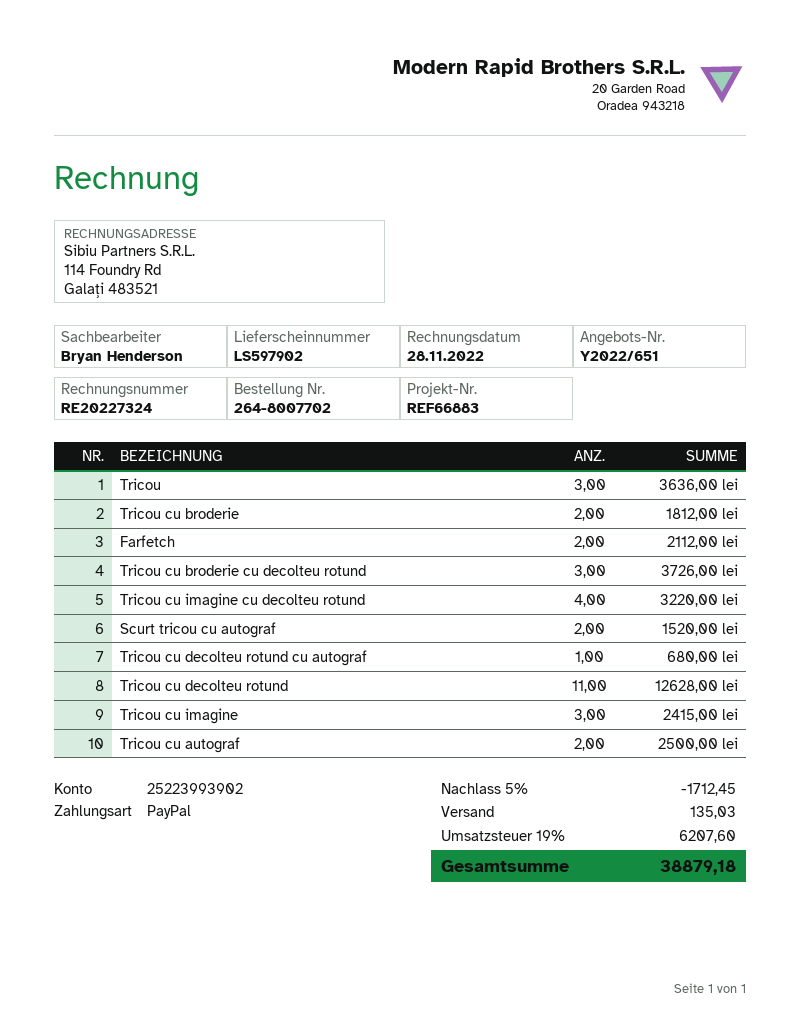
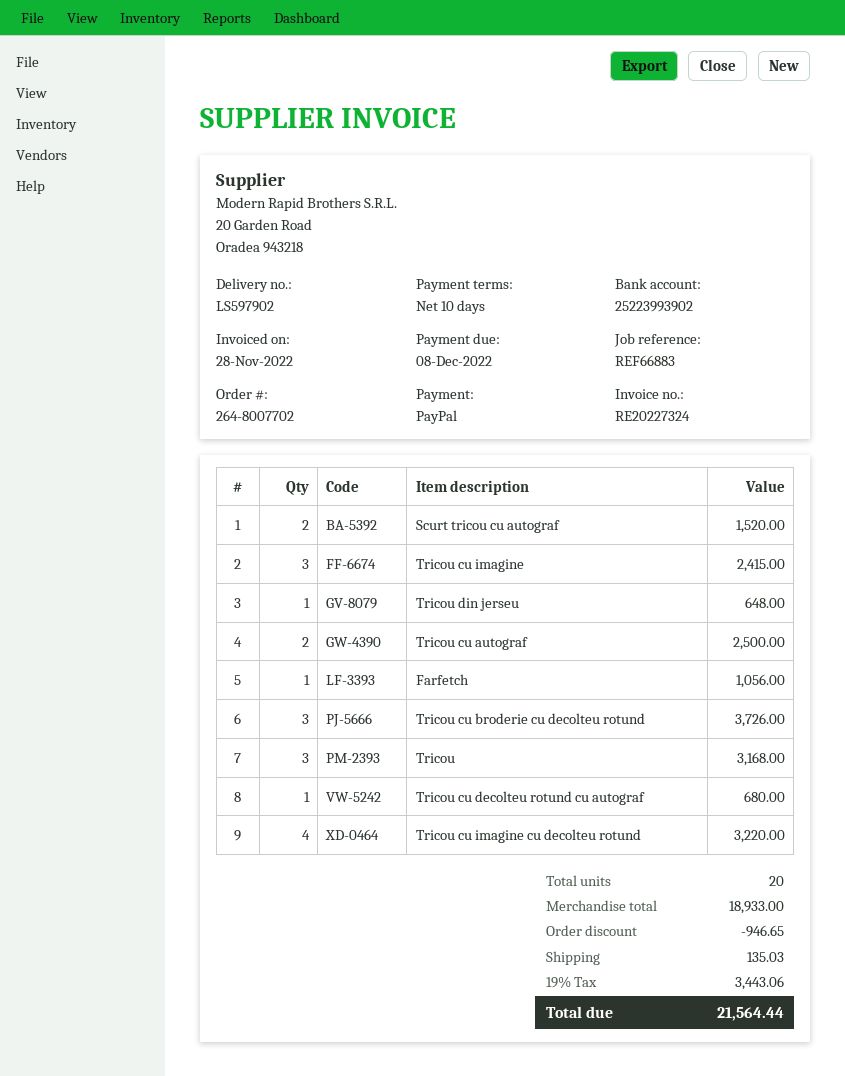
Tricou: 3 for 3636.00 -> 3 for 3168.00
Tricou cu broderie: 2 for 1812.00 -> none
Farfetch: 2 for 2112.00 -> 1 for 1056.00
Tricou cu decolteu rotund: 11 for 12628.00 -> none
Tricou din jerseu: none -> 1 for 648.00
discount: 1712.45 -> 946.65
tax: 19% = 6207.60 -> 19% = 3443.06
total: 38879.18 -> 21564.44

